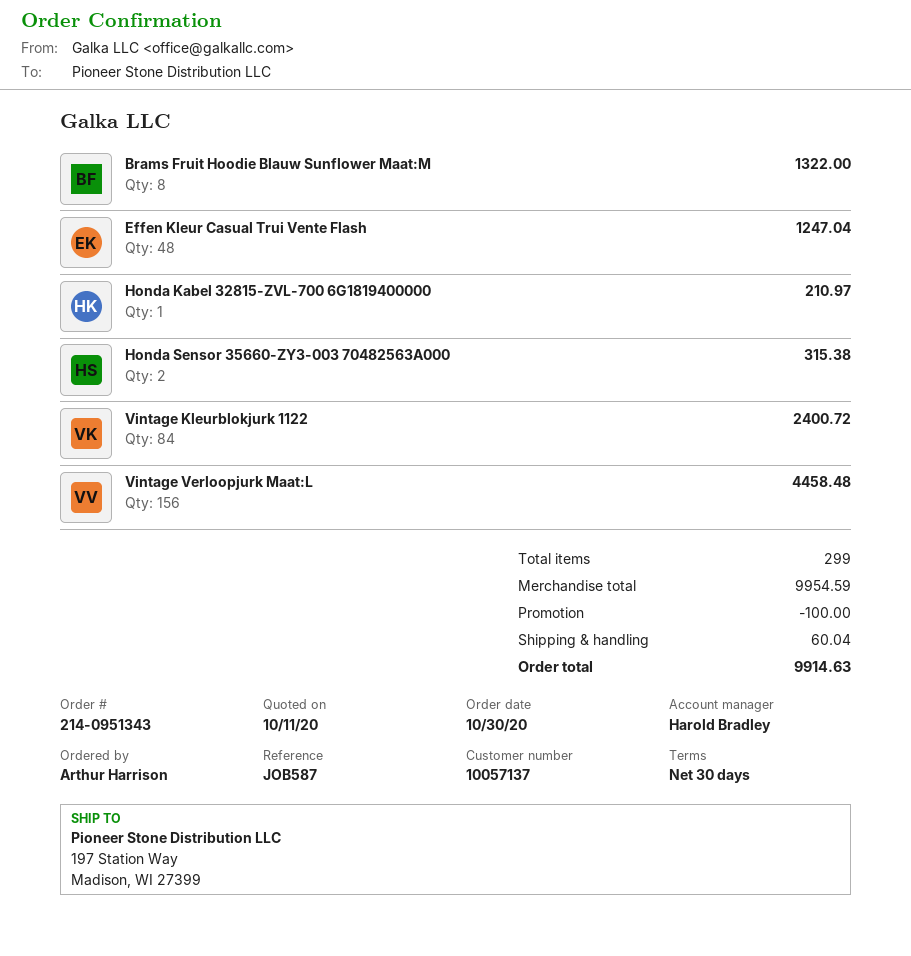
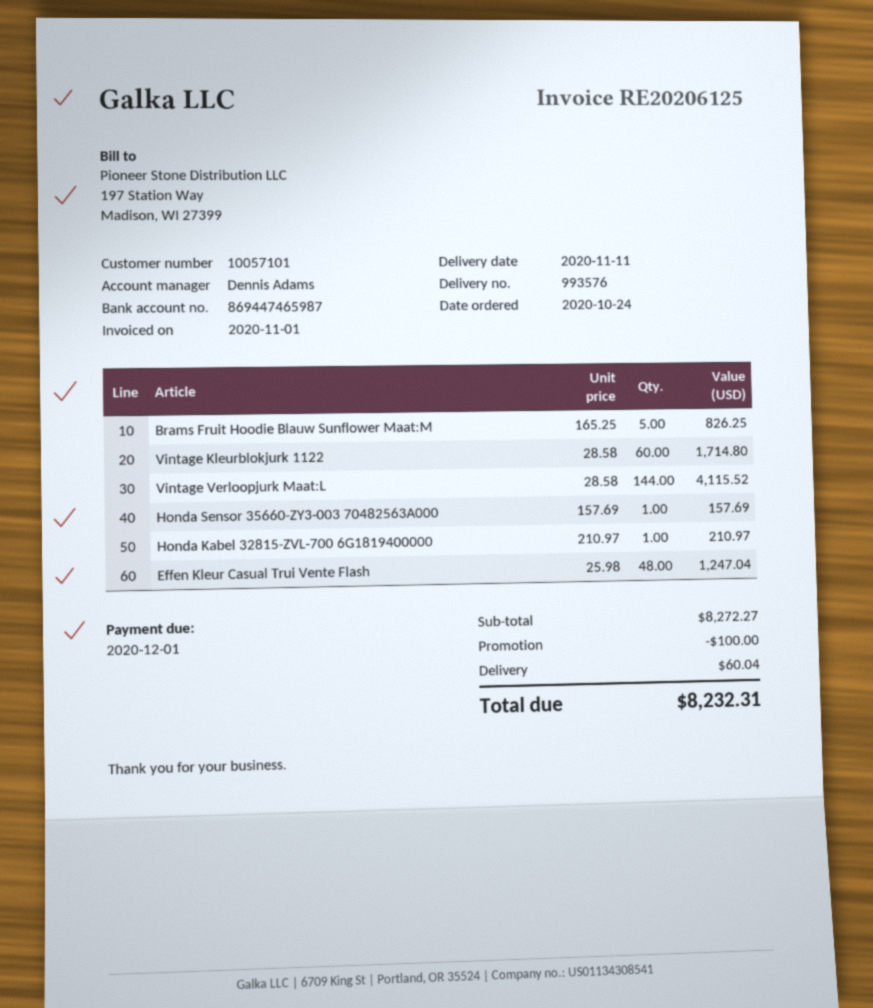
order date: 2020-10-30 -> 2020-10-24
customer number: 10057137 -> 10057101
sales rep: Harold Bradley -> Dennis Adams
Brams Fruit Hoodie Blauw Sunflower Maat:M: 8 for 1322.00 -> 5 for 826.25
Honda Sensor 35660-ZY3-003 70482563A000: 2 for 315.38 -> 1 for 157.69
Vintage Kleurblokjurk 1122: 84 for 2400.72 -> 60 for 1714.80
Vintage Verloopjurk Maat:L: 156 for 4458.48 -> 144 for 4115.52
subtotal: 9954.59 -> 8272.27
total: 9914.63 -> 8232.31

